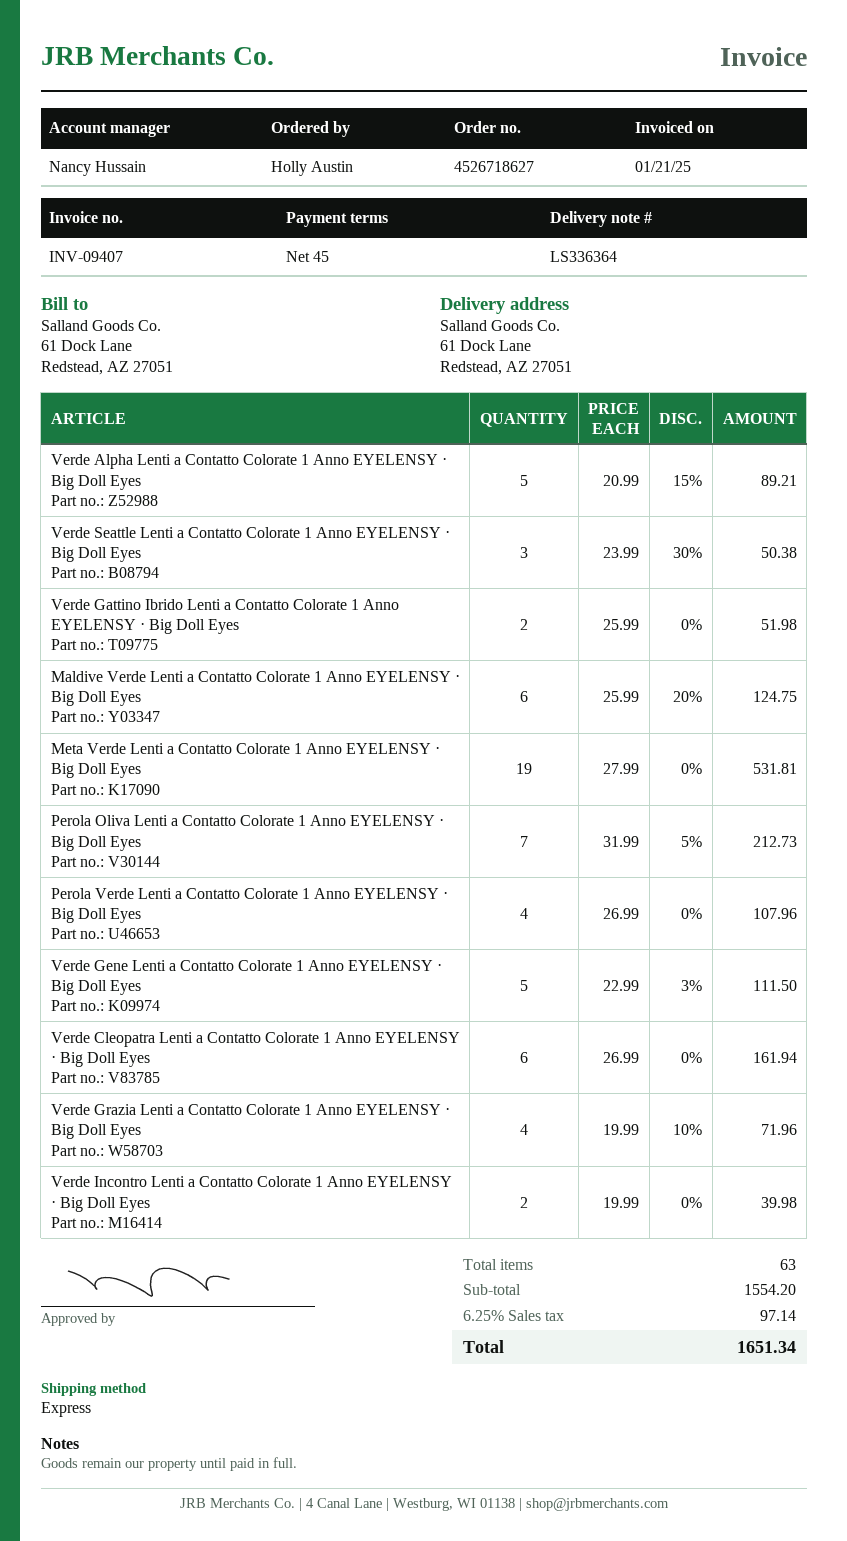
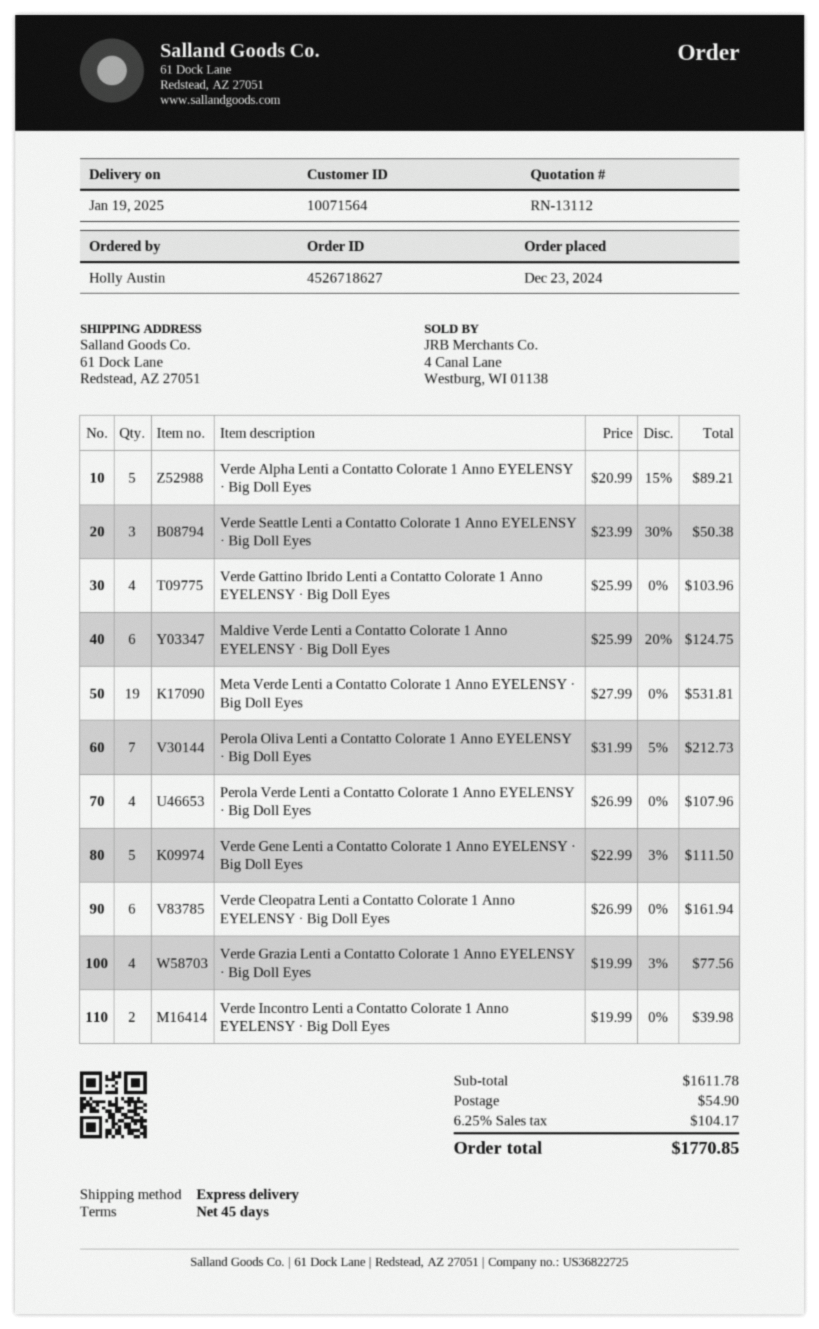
Verde Gattino Ibrido Lenti a Contatto Colorate 1 Anno EYELENSY · Big Doll Eyes: 2 x 25.99 = 51.98 -> 4 x 25.99 = 103.96
Verde Grazia Lenti a Contatto Colorate 1 Anno EYELENSY · Big Doll Eyes: 4 x 19.99 - 10% = 71.96 -> 4 x 19.99 - 3% = 77.56
subtotal: 1554.20 -> 1611.78
shipping: none -> 54.90
tax: 6.25% = 97.14 -> 6.25% = 104.17
total: 1651.34 -> 1770.85

